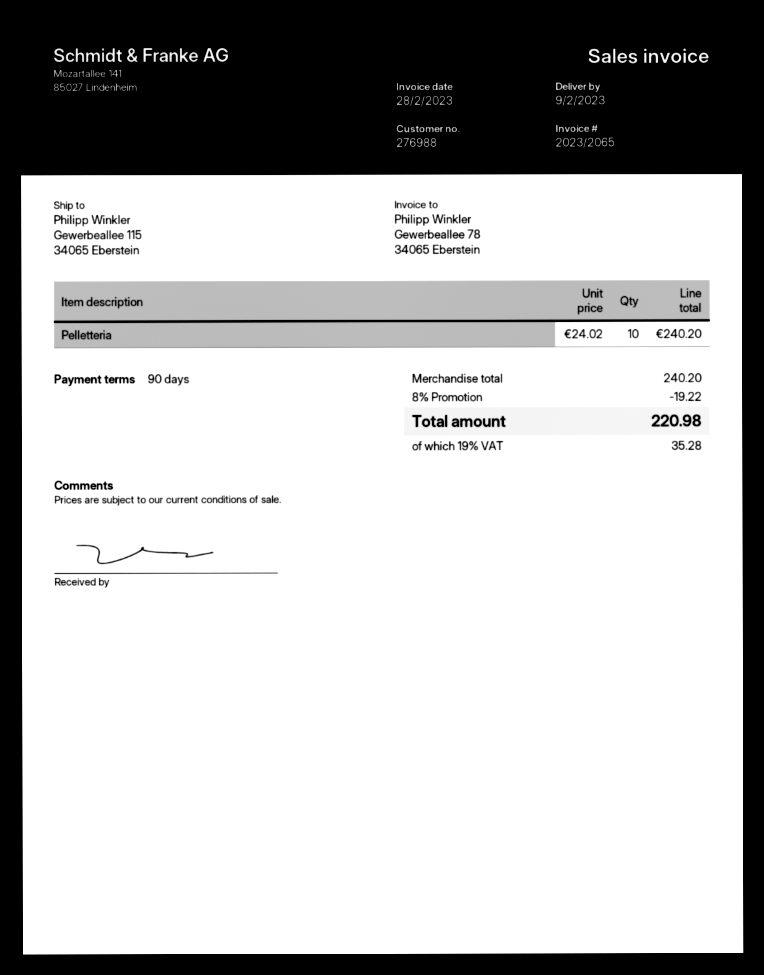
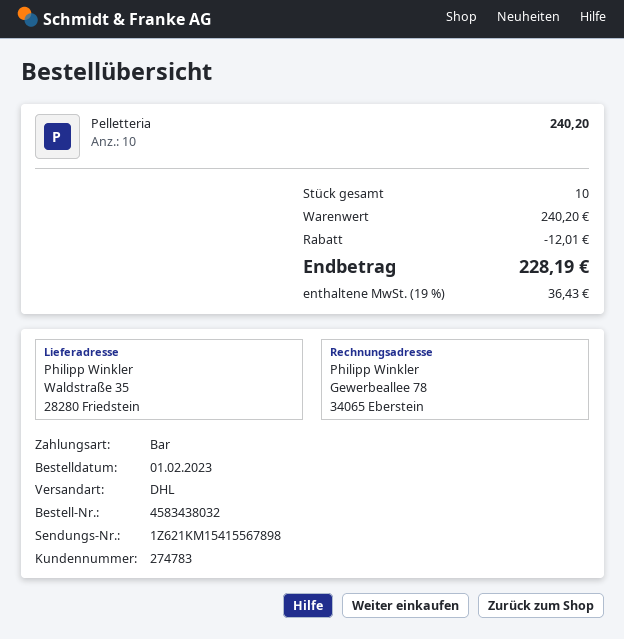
customer number: 276988 -> 274783
ship to: Gewerbeallee 115, 34065 Eberstein -> Waldstraße 35, 28280 Friedstein
discount: 19.22 -> 12.01
tax: 19% = 35.28 -> 19% = 36.43
total: 220.98 -> 228.19

